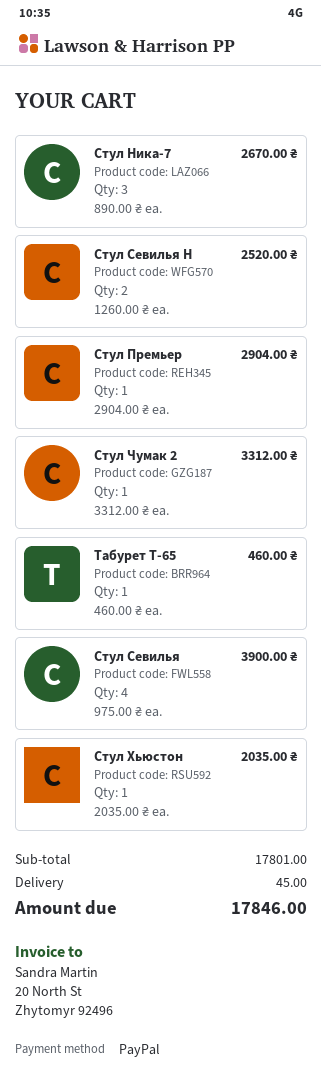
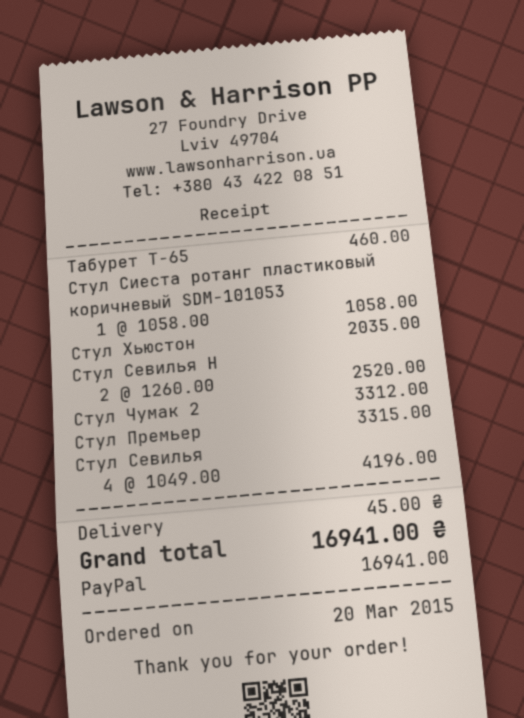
Стул Ника-7: 3 x 890.00 = 2670.00 -> none
Стул Премьер: 1 x 2904.00 = 2904.00 -> 1 x 3315.00 = 3315.00
Стул Севилья: 4 x 975.00 = 3900.00 -> 4 x 1049.00 = 4196.00
Стул Сиеста ротанг пластиковый коричневый SDM-101053: none -> 1 x 1058.00 = 1058.00
total: 17846.00 -> 16941.00

